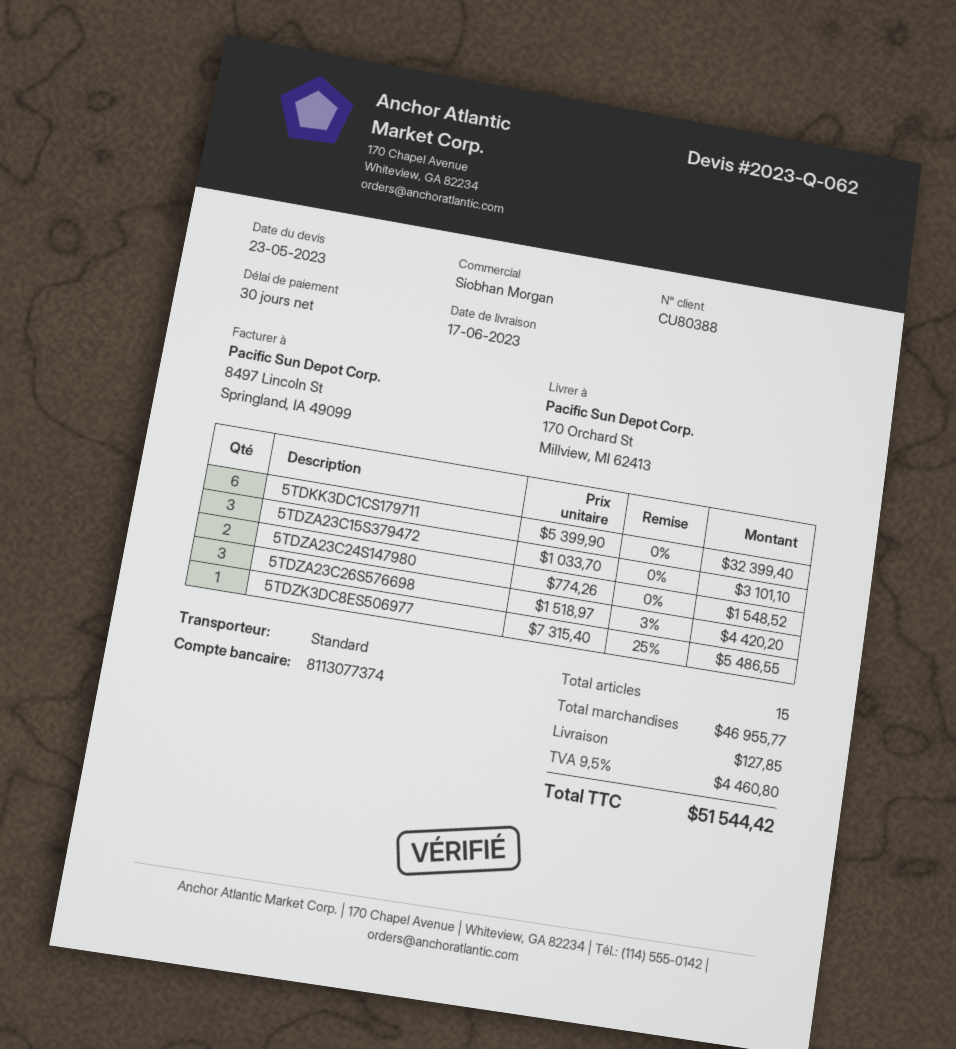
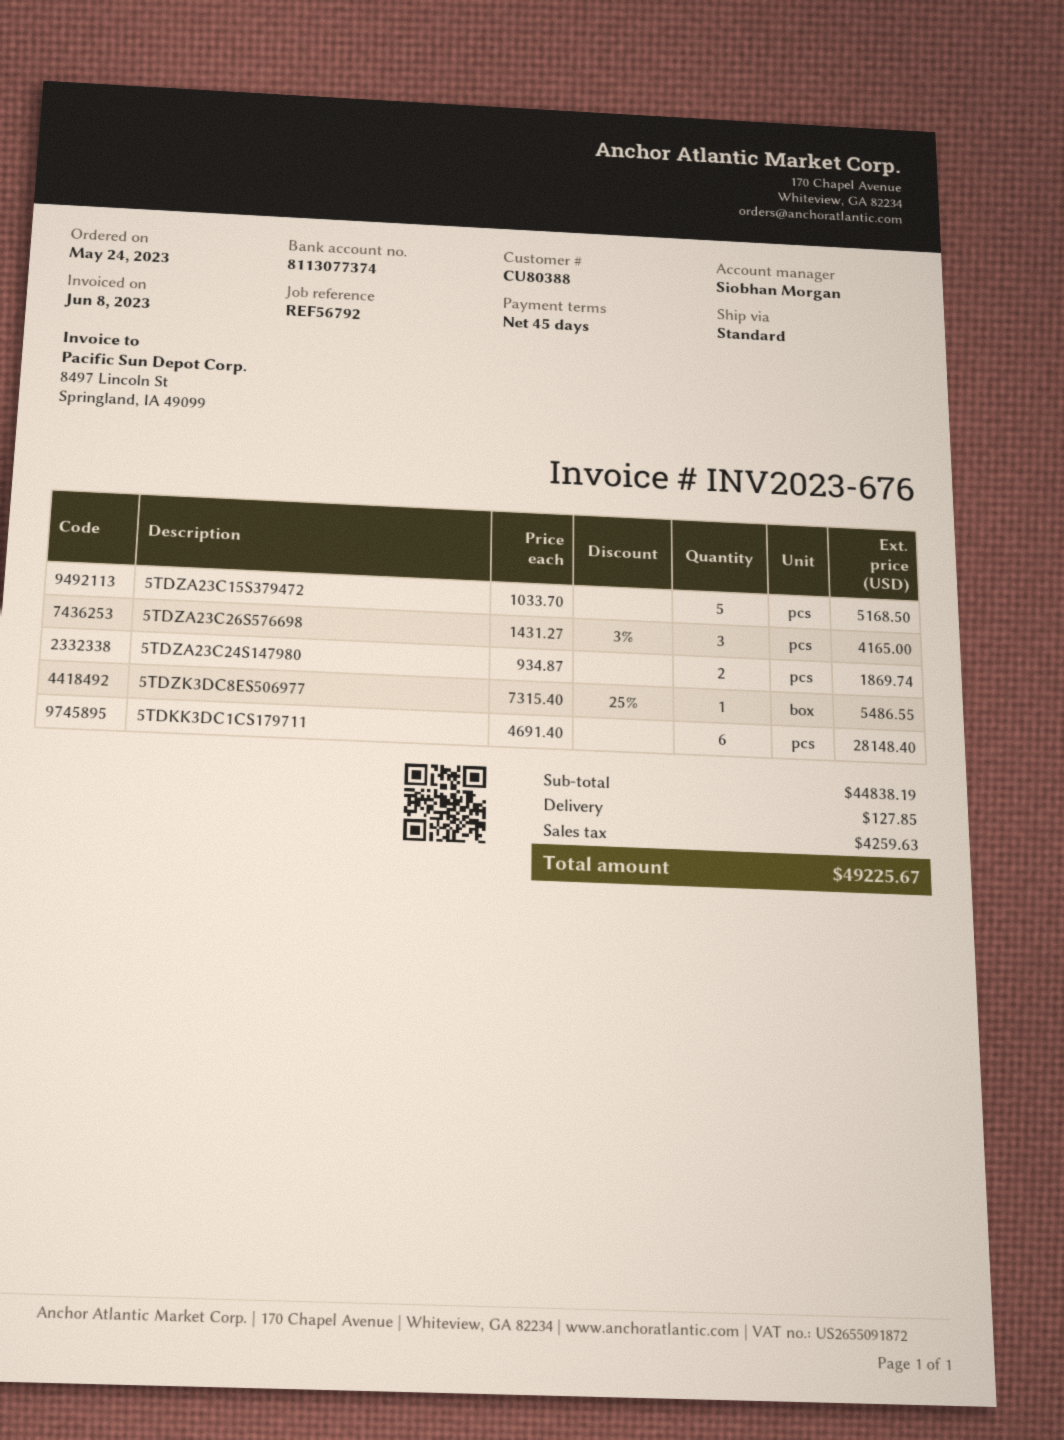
payment terms: 30 days -> 45 days
5TDKK3DC1CS179711: 6 x 5399.90 = 32399.40 -> 6 x 4691.40 = 28148.40
5TDZA23C15S379472: 3 x 1033.70 = 3101.10 -> 5 x 1033.70 = 5168.50
5TDZA23C24S147980: 2 x 774.26 = 1548.52 -> 2 x 934.87 = 1869.74
5TDZA23C26S576698: 3 x 1518.97 - 3% = 4420.20 -> 3 x 1431.27 - 3% = 4165.00
subtotal: 46955.77 -> 44838.19
tax: 4460.80 -> 4259.63
total: 51544.42 -> 49225.67

